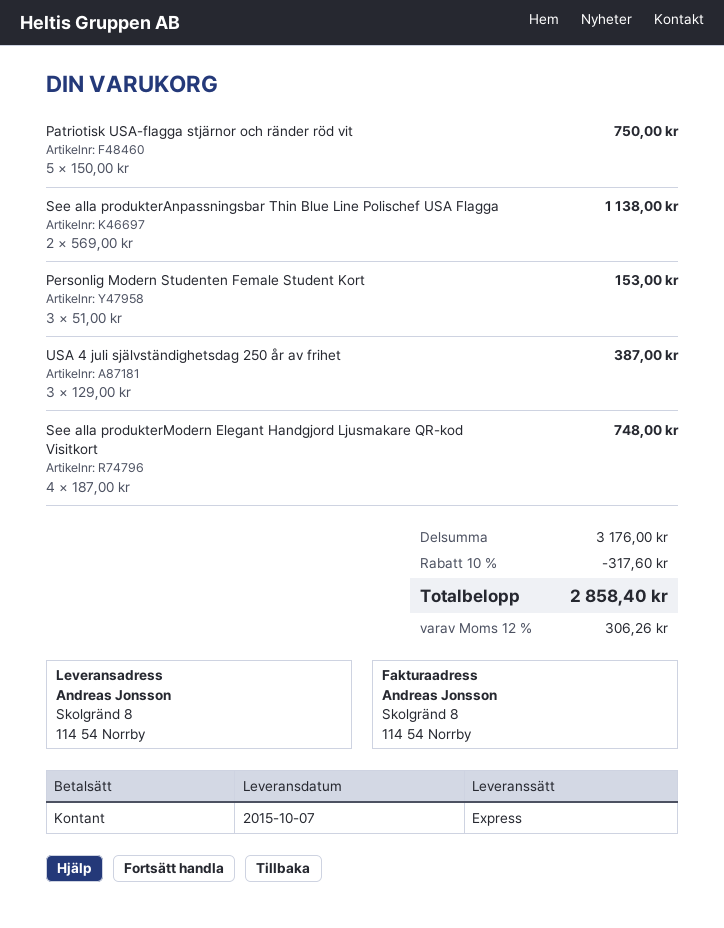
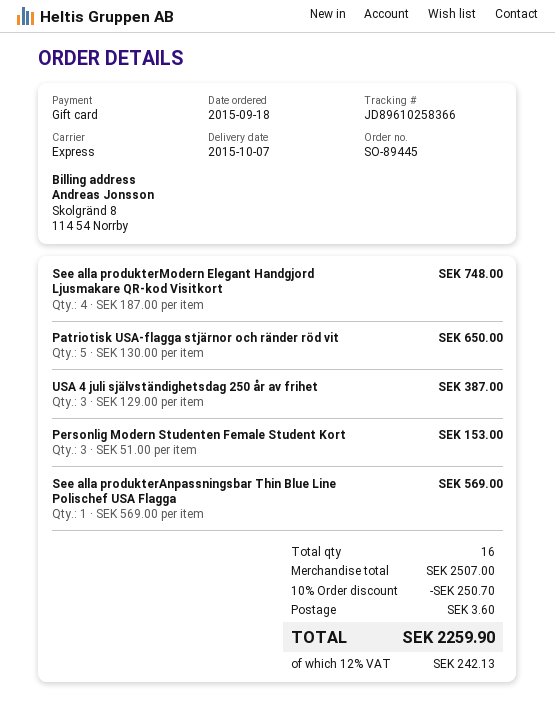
payment method: cash -> gift card
Patriotisk USA-flagga stjärnor och ränder röd vit: 5 x 150.00 = 750.00 -> 5 x 130.00 = 650.00
See alla produkterAnpassningsbar Thin Blue Line Polischef USA Flagga: 2 x 569.00 = 1138.00 -> 1 x 569.00 = 569.00
subtotal: 3176.00 -> 2507.00
discount: 10% = 317.60 -> 10% = 250.70
shipping: none -> 3.60
tax: 12% = 306.26 -> 12% = 242.13
total: 2858.40 -> 2259.90

